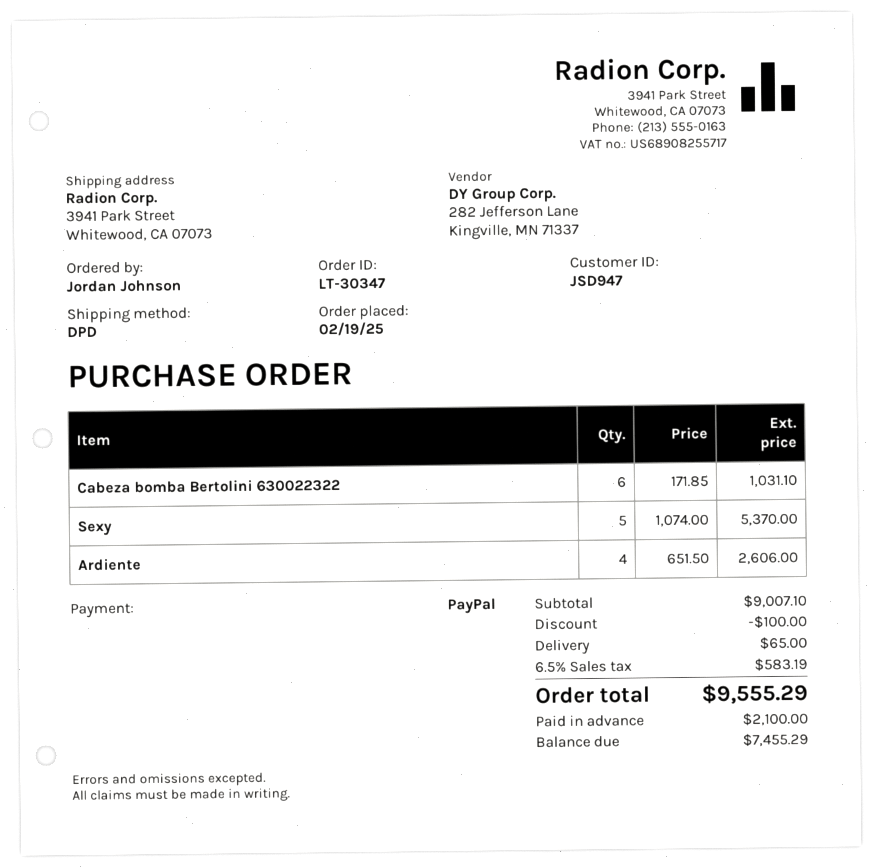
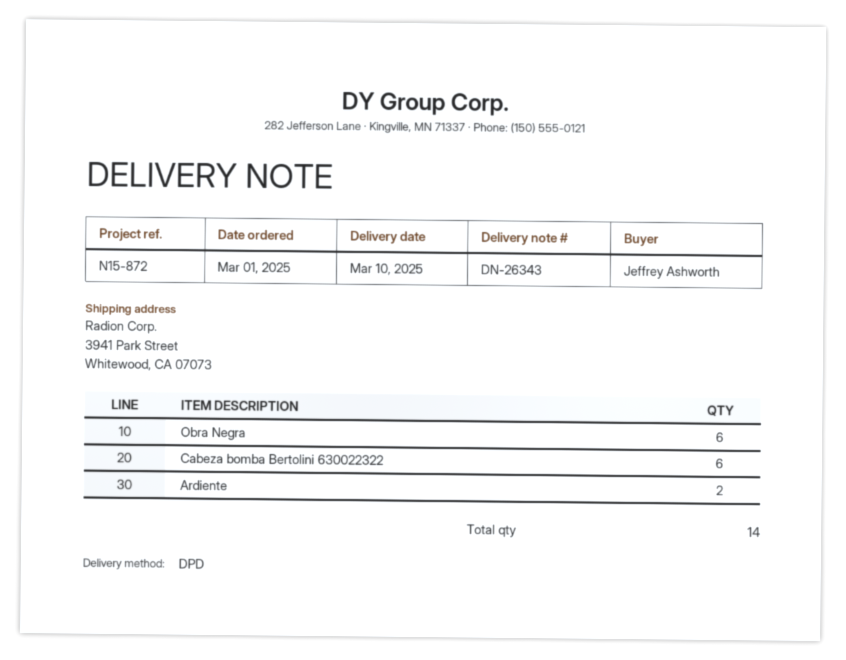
order date: 2025-02-19 -> 2025-03-01
ordered by: Jordan Johnson -> Jeffrey Ashworth
Sexy: 5 -> none
Ardiente: 4 -> 2
Obra Negra: none -> 6

